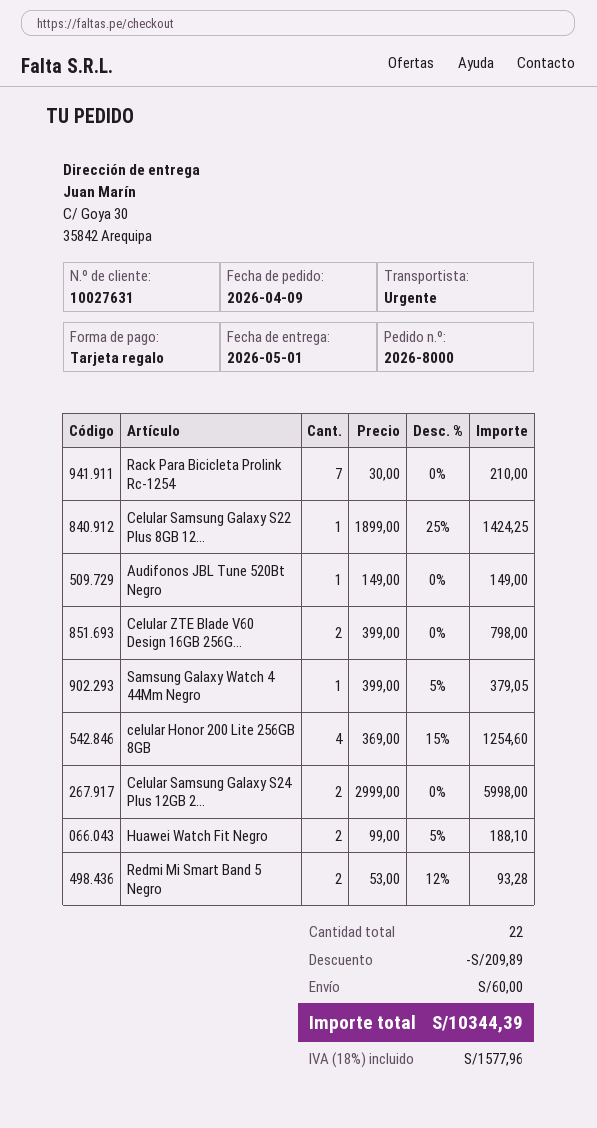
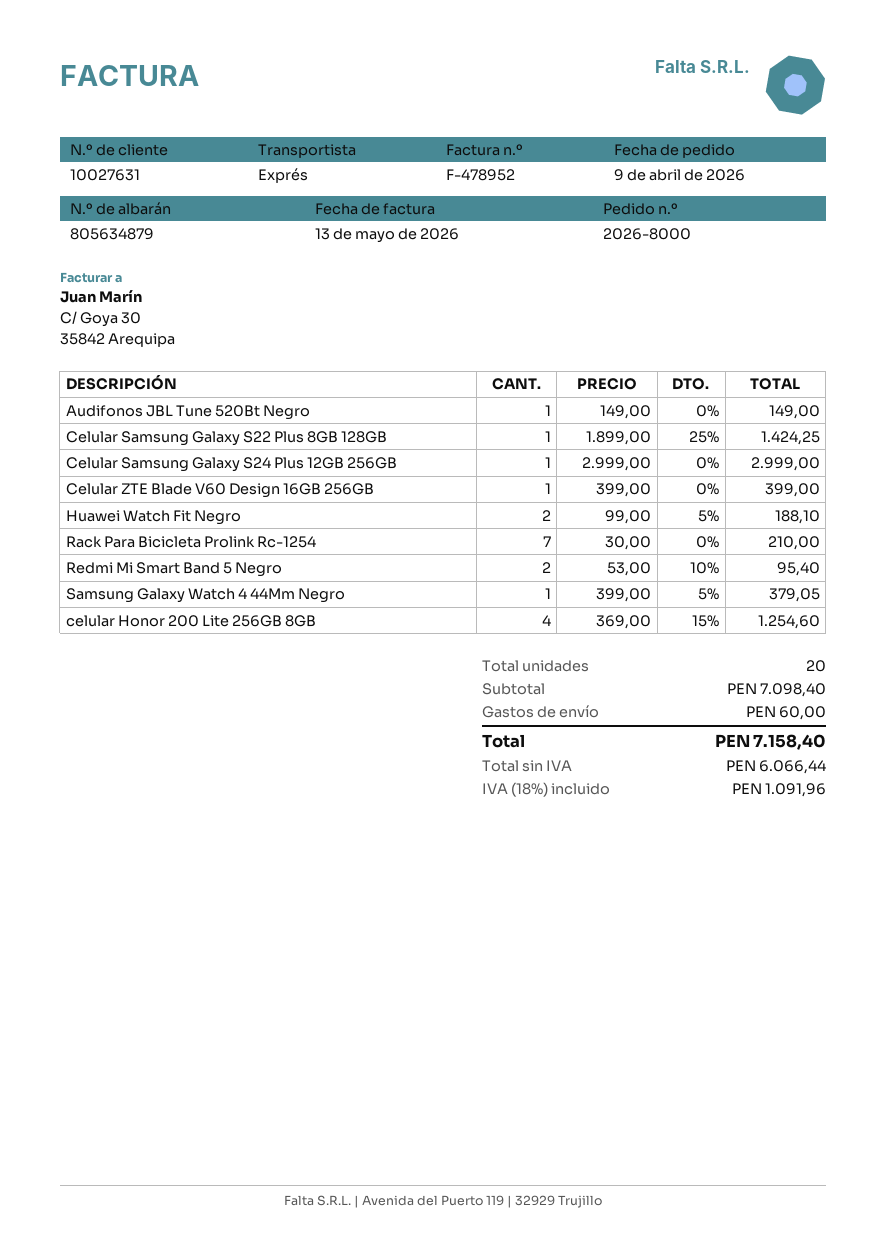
Celular ZTE Blade V60 Design 16GB 256G...: 2 x 399.00 = 798.00 -> 1 x 399.00 = 399.00
Celular Samsung Galaxy S24 Plus 12GB 2...: 2 x 2999.00 = 5998.00 -> 1 x 2999.00 = 2999.00
Redmi Mi Smart Band 5 Negro: 2 x 53.00 - 12% = 93.28 -> 2 x 53.00 - 10% = 95.40
total quantity: 22 -> 20
discount: 209.89 -> none
tax: 18% = 1577.96 -> 18% = 1091.96
total: 10344.39 -> 7158.40

